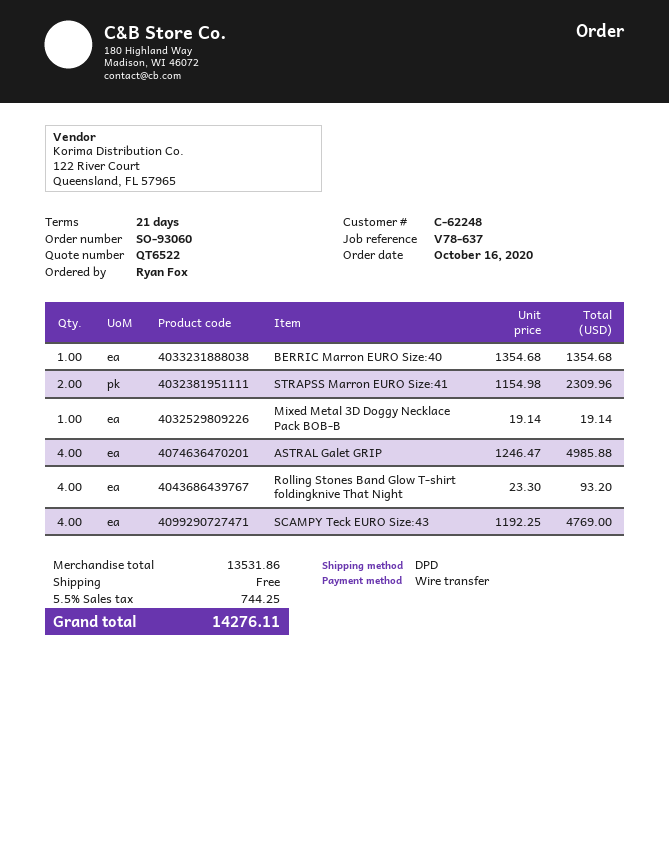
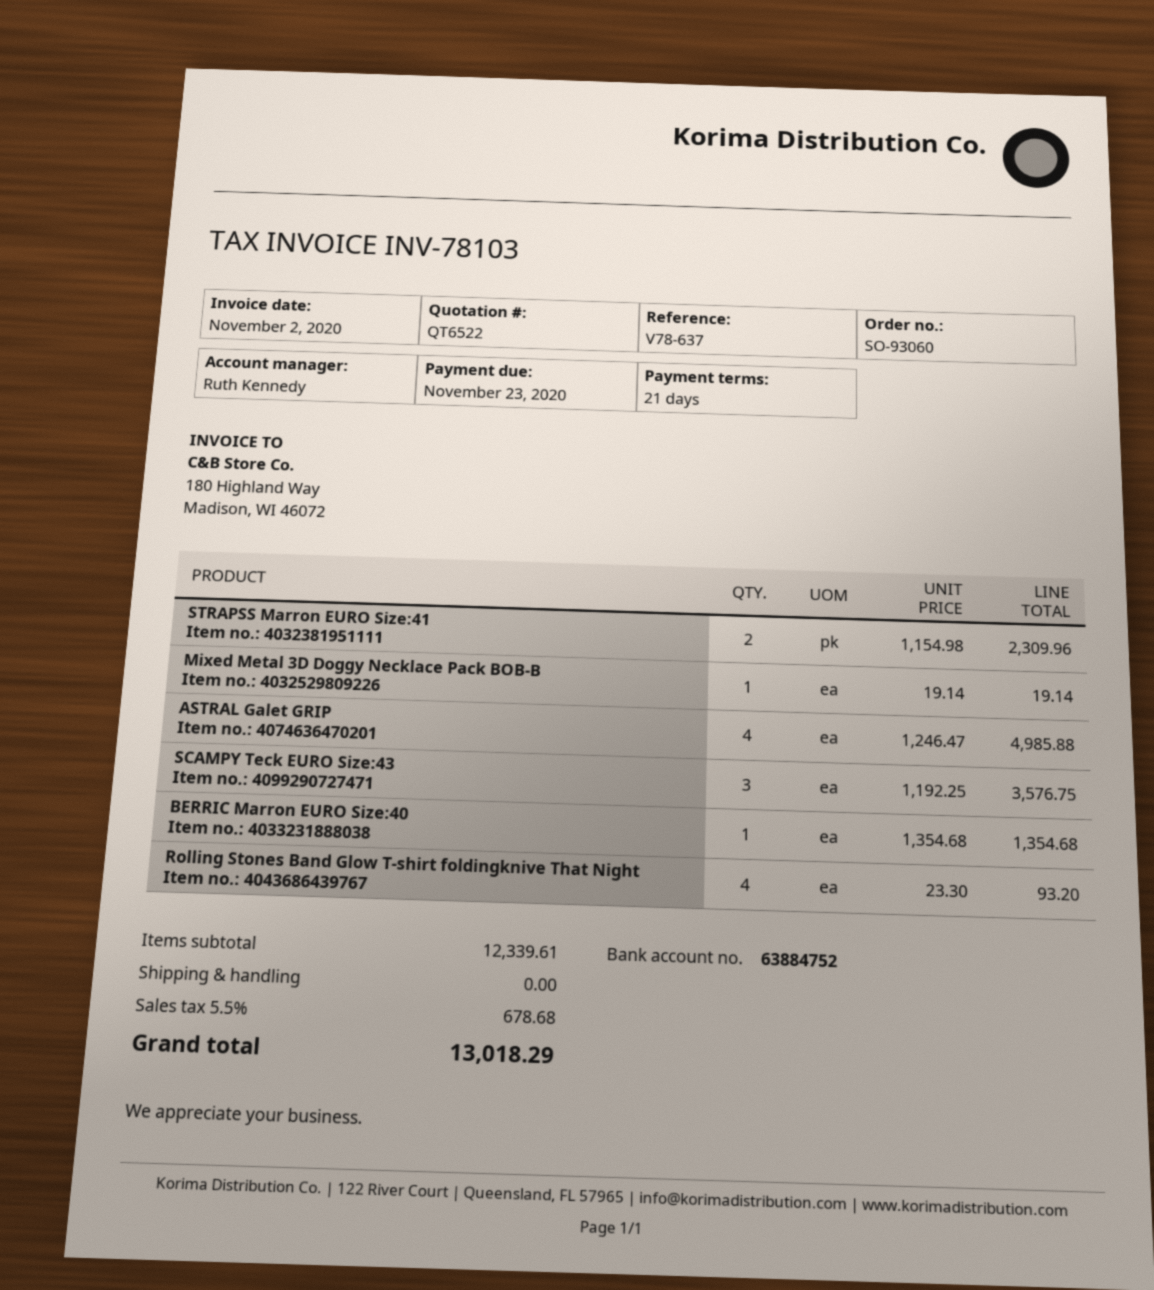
SCAMPY Teck EURO Size:43: 4 x 1192.25 = 4769.00 -> 3 x 1192.25 = 3576.75
subtotal: 13531.86 -> 12339.61
tax: 5.5% = 744.25 -> 5.5% = 678.68
total: 14276.11 -> 13018.29

